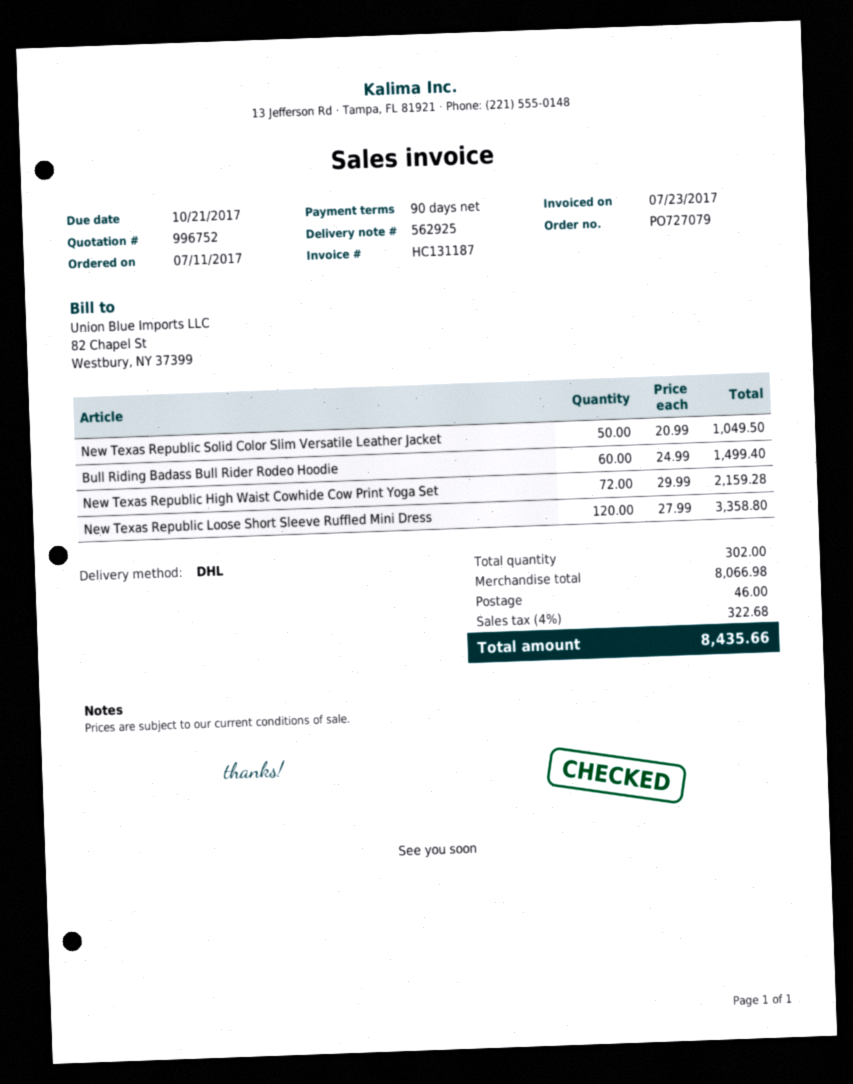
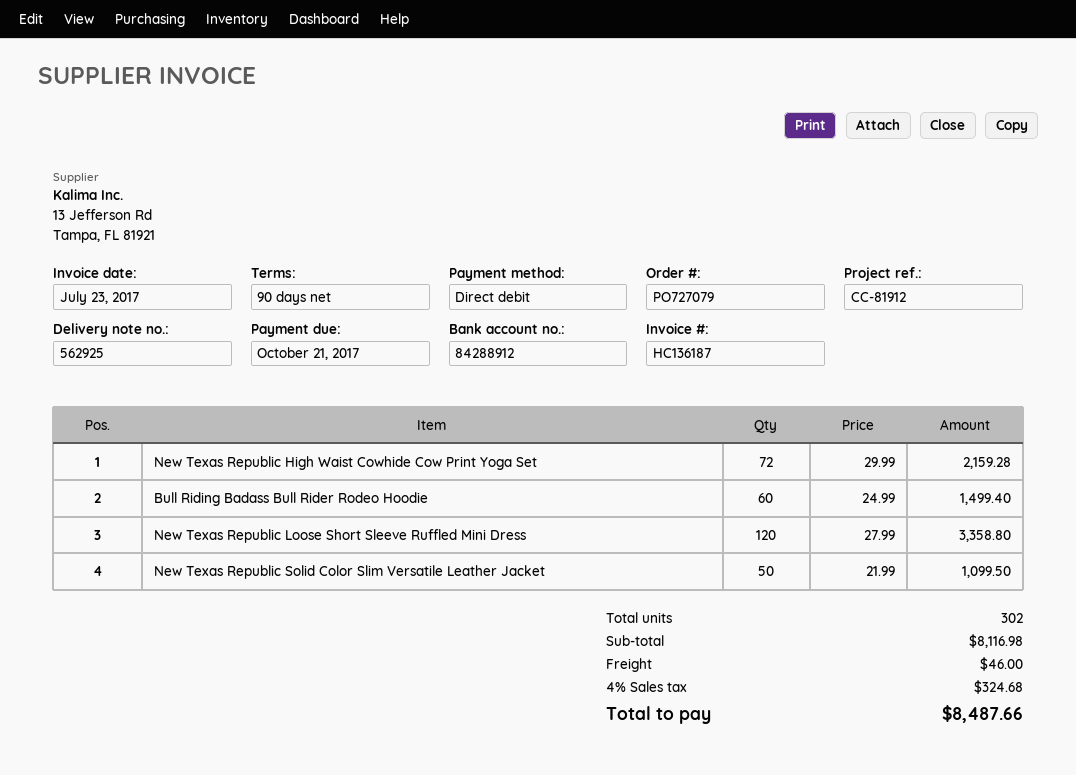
invoice number: HC131187 -> HC136187
New Texas Republic Solid Color Slim Versatile Leather Jacket: 50 x 20.99 = 1049.50 -> 50 x 21.99 = 1099.50
subtotal: 8066.98 -> 8116.98
tax: 4% = 322.68 -> 4% = 324.68
total: 8435.66 -> 8487.66

